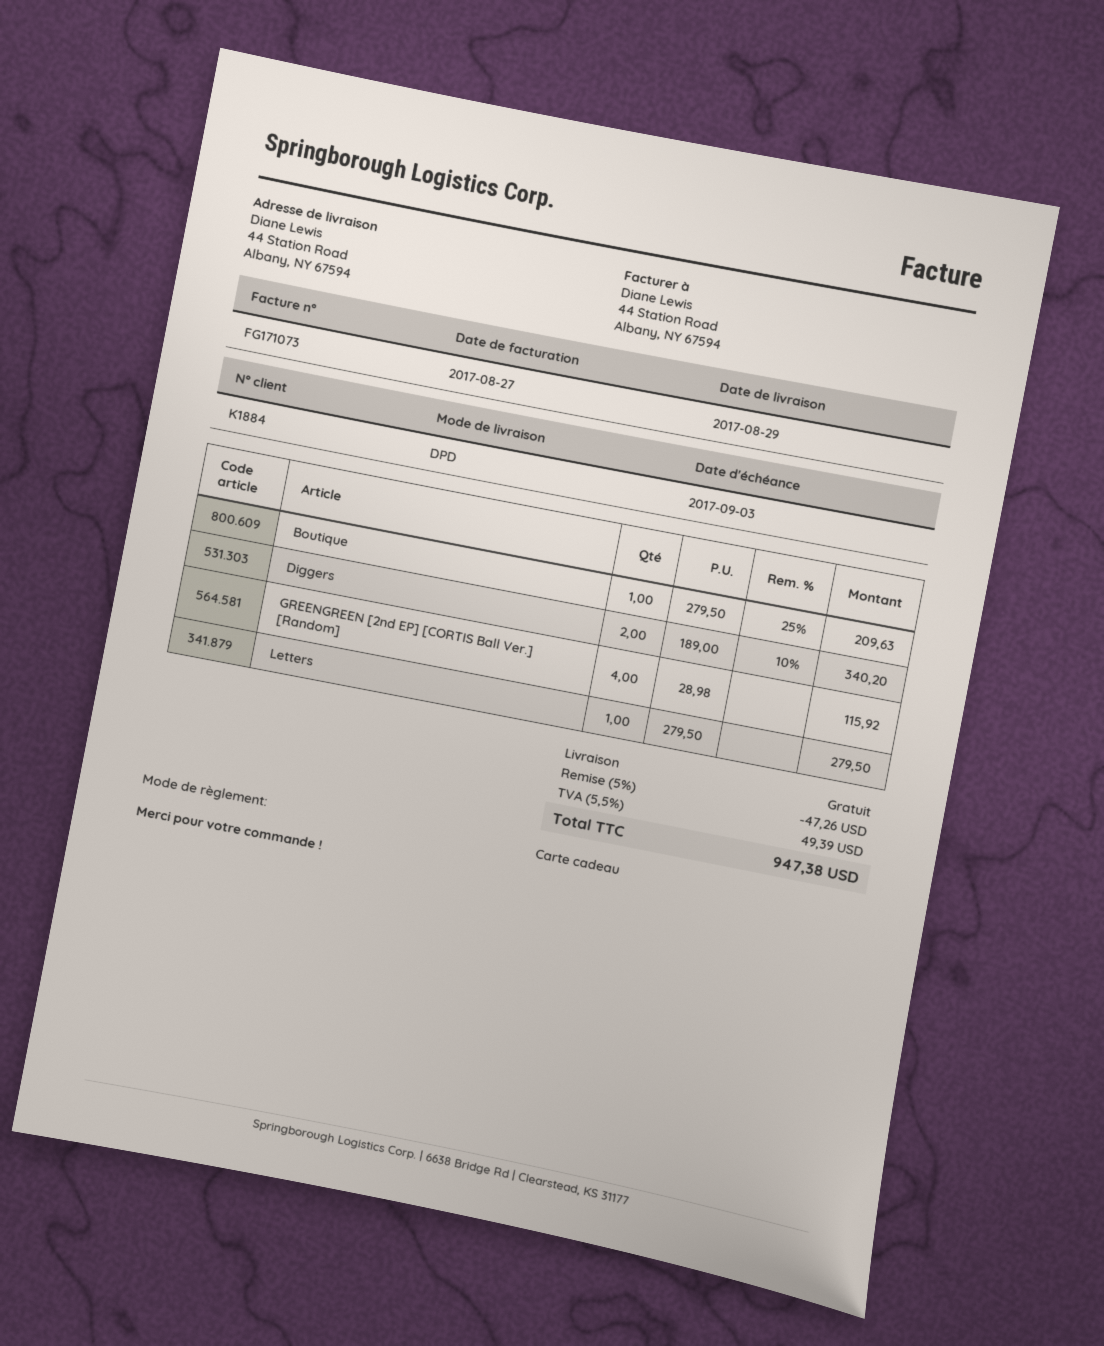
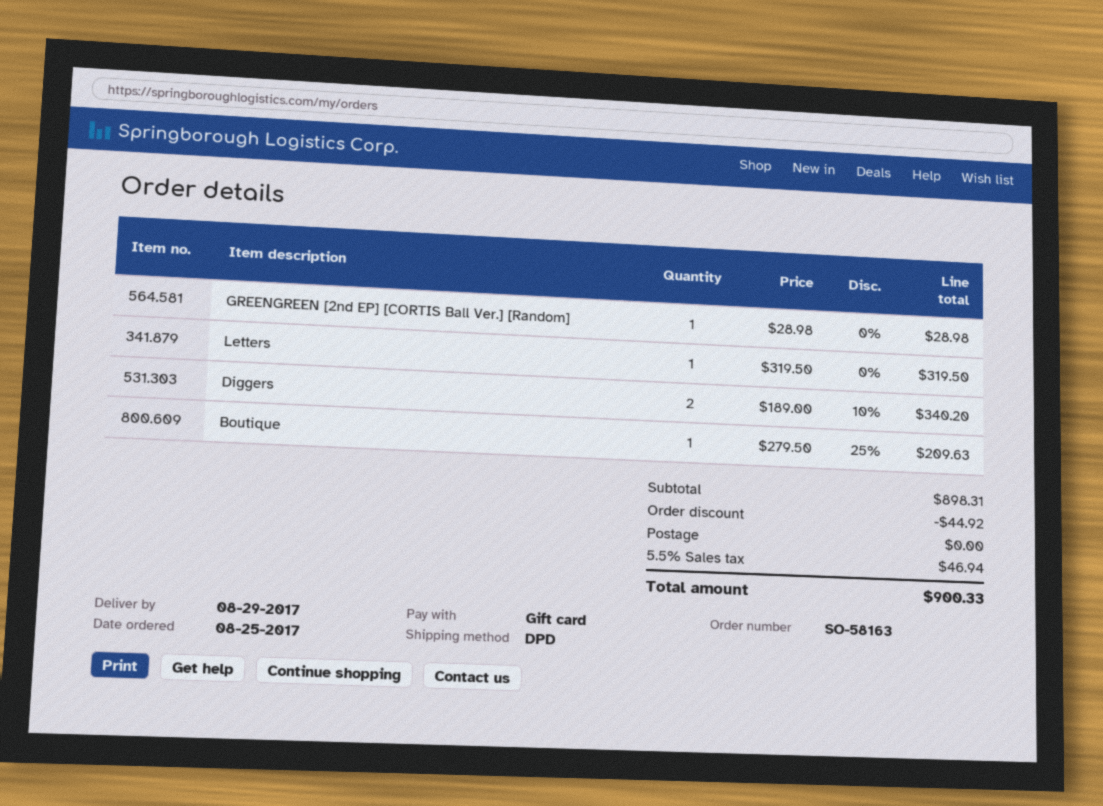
GREENGREEN [2nd EP] [CORTIS Ball Ver.] [Random]: 4 x 28.98 = 115.92 -> 1 x 28.98 = 28.98
Letters: 1 x 279.50 = 279.50 -> 1 x 319.50 = 319.50
discount: 47.26 -> 44.92
tax: 5.5% = 49.39 -> 5.5% = 46.94
total: 947.38 -> 900.33

